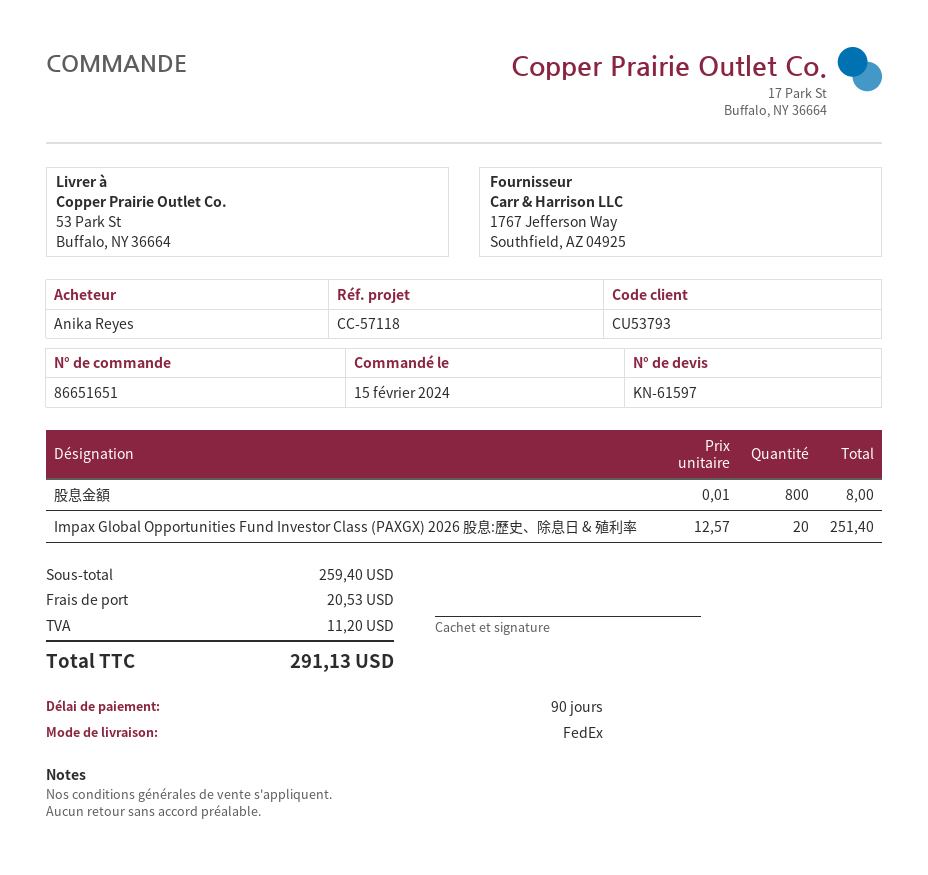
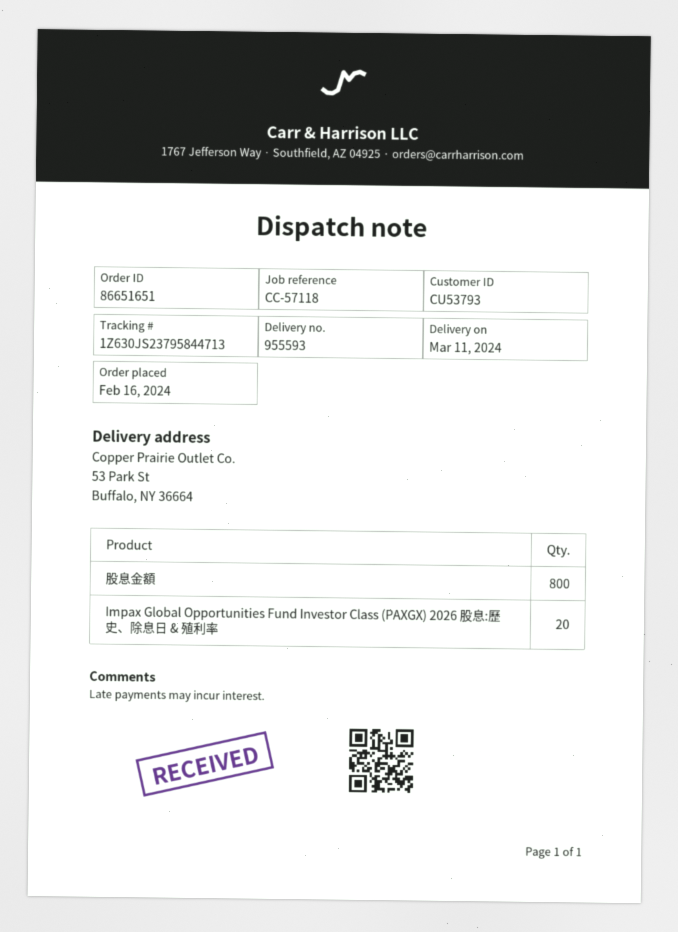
order date: 2024-02-15 -> 2024-02-16

